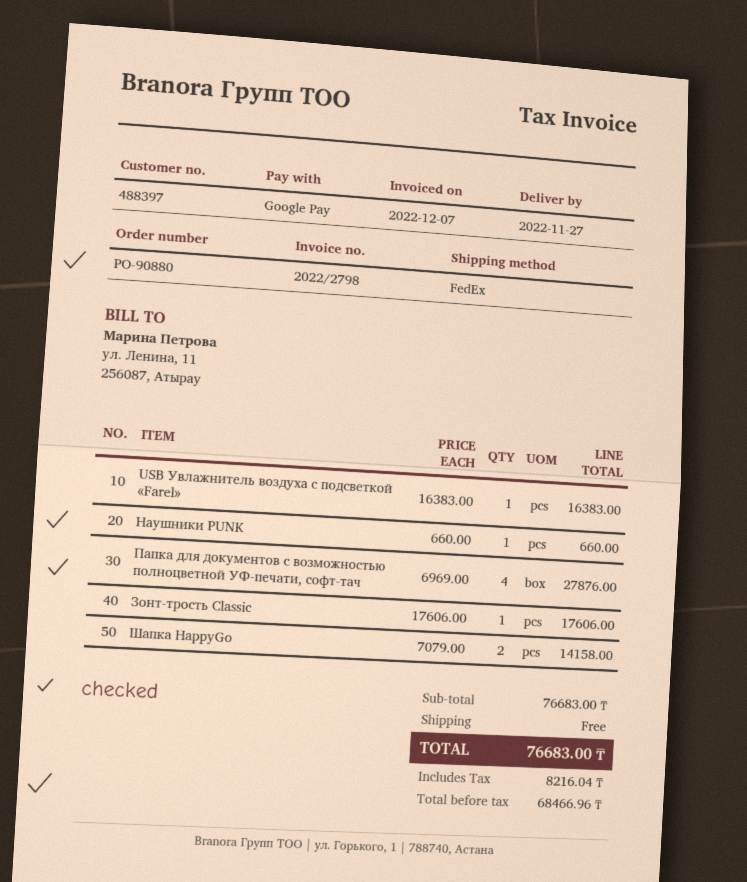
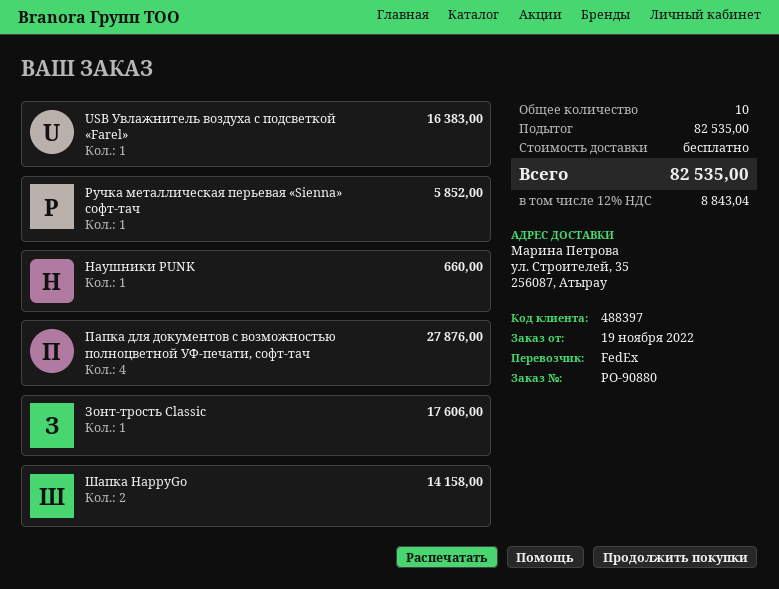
Ручка металлическая перьевая «Sienna» софт-тач: none -> 1 for 5852.00
subtotal: 76683.00 -> 82535.00
tax: 8216.04 -> 8843.04
total: 76683.00 -> 82535.00

